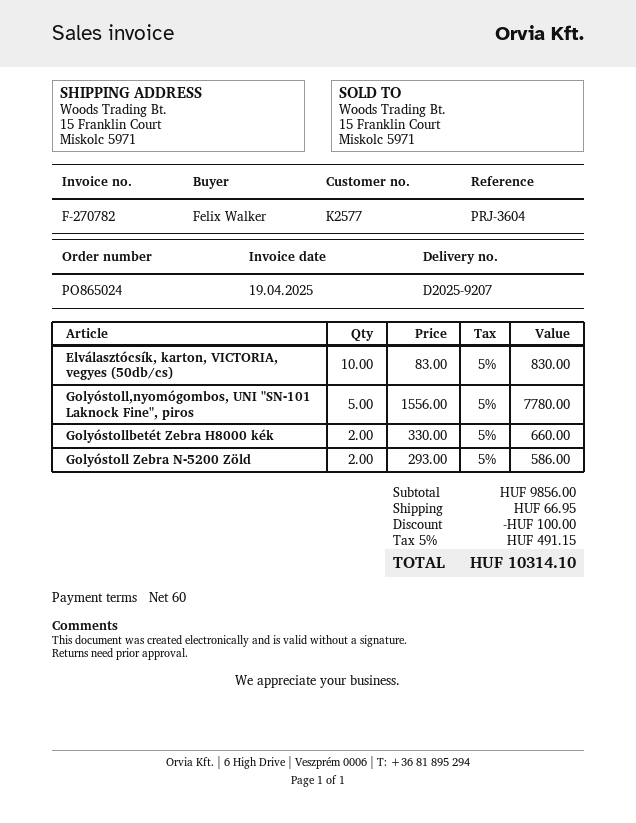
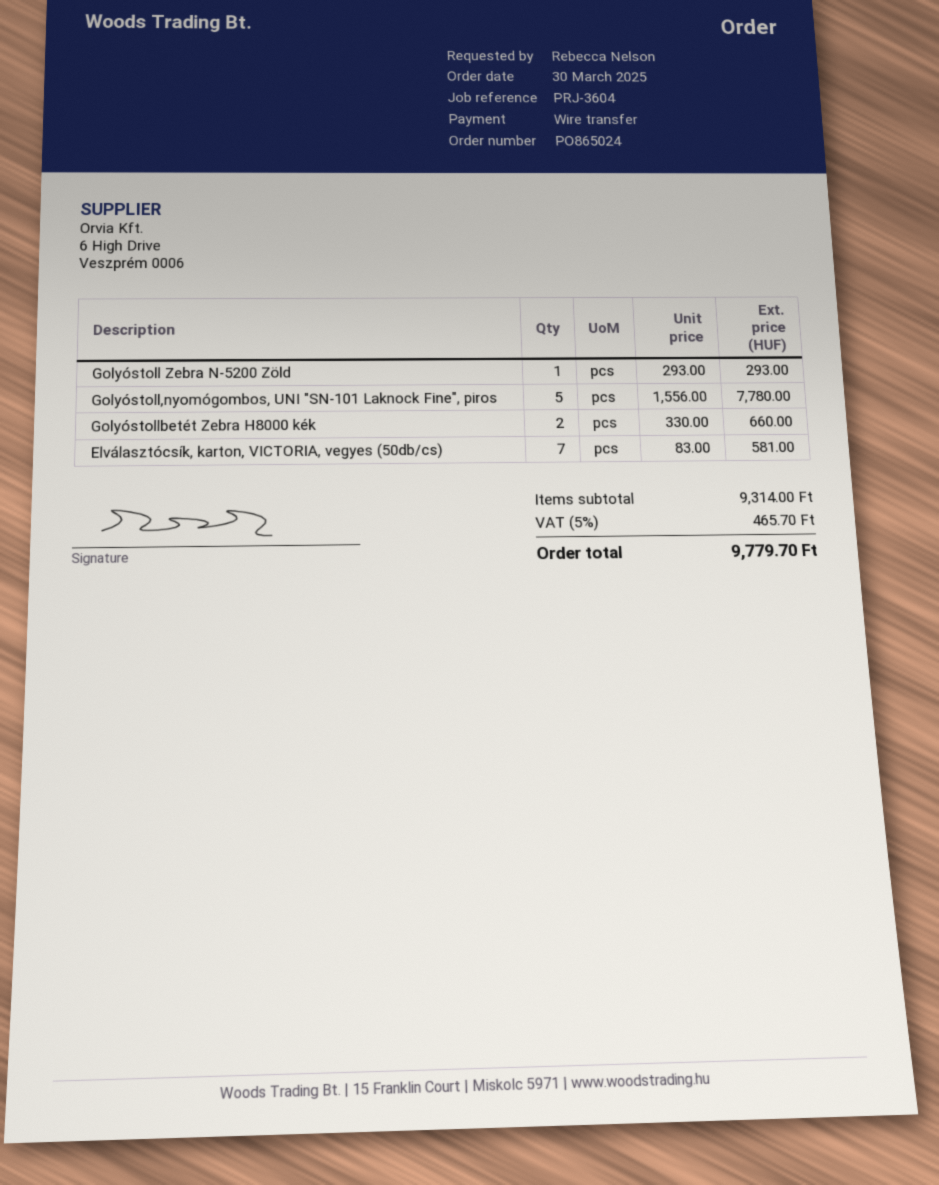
ordered by: Felix Walker -> Rebecca Nelson
Elválasztócsík, karton, VICTORIA, vegyes (50db/cs): 10 x 83.00 = 830.00 -> 7 x 83.00 = 581.00
Golyóstoll Zebra N-5200 Zöld: 2 x 293.00 = 586.00 -> 1 x 293.00 = 293.00
subtotal: 9856.00 -> 9314.00
discount: 100.00 -> none
shipping: 66.95 -> none
tax: 5% = 491.15 -> 5% = 465.70
total: 10314.10 -> 9779.70

